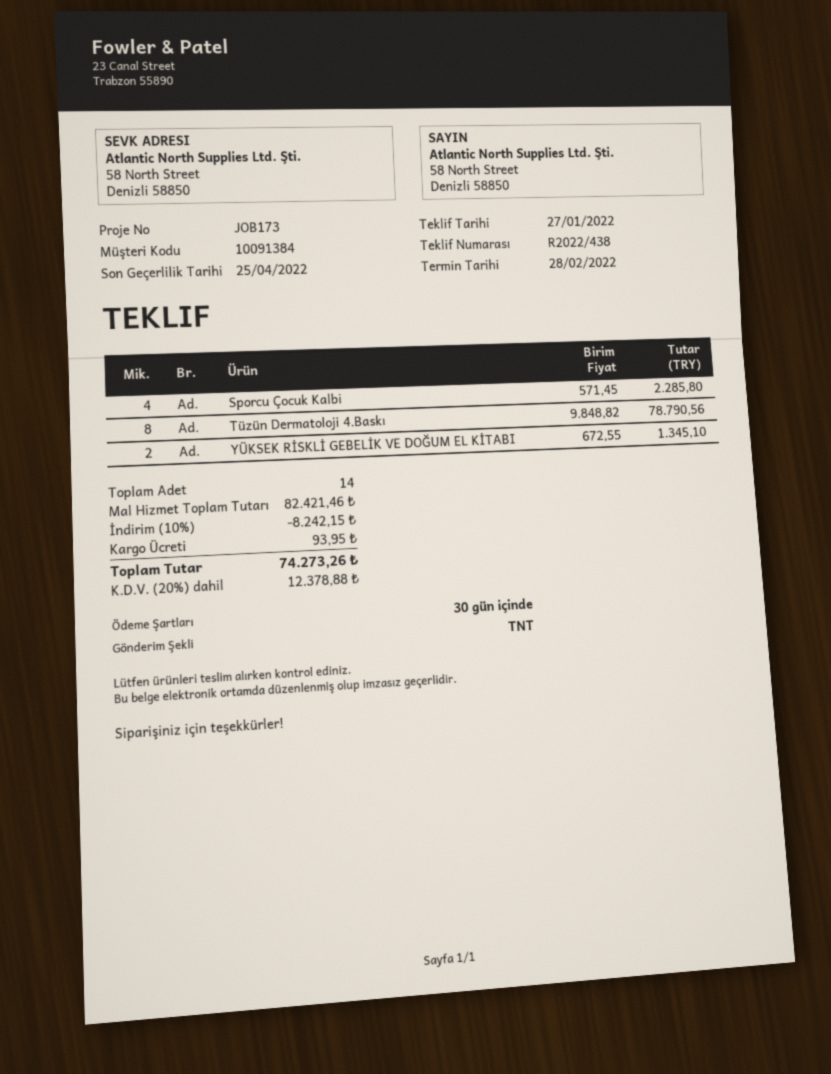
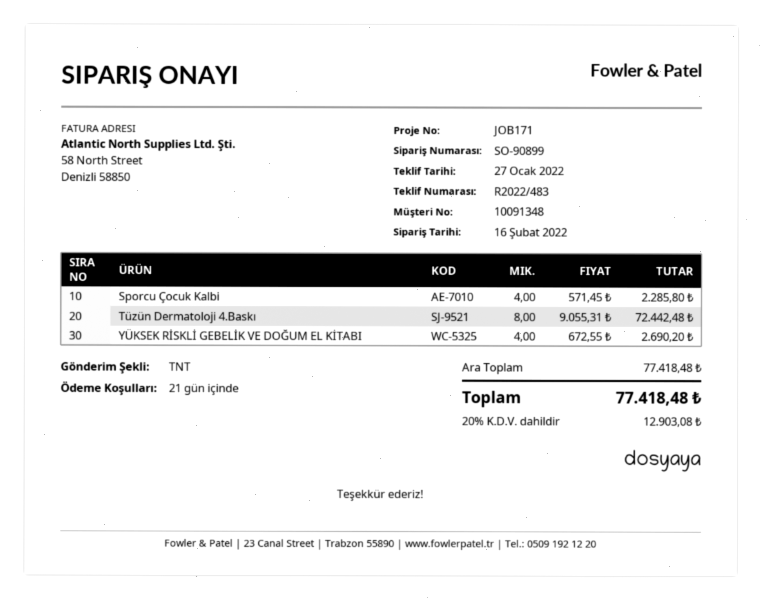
quote number: R2022/438 -> R2022/483
payment terms: 30 days -> 21 days
customer number: 10091384 -> 10091348
reference: JOB173 -> JOB171
Tüzün Dermatoloji 4.Baskı: 8 x 9848.82 = 78790.56 -> 8 x 9055.31 = 72442.48
YÜKSEK RİSKLİ GEBELİK VE DOĞUM EL KİTABI: 2 x 672.55 = 1345.10 -> 4 x 672.55 = 2690.20
subtotal: 82421.46 -> 77418.48
discount: 10% = 8242.15 -> none
shipping: 93.95 -> none
tax: 20% = 12378.88 -> 20% = 12903.08
total: 74273.26 -> 77418.48

